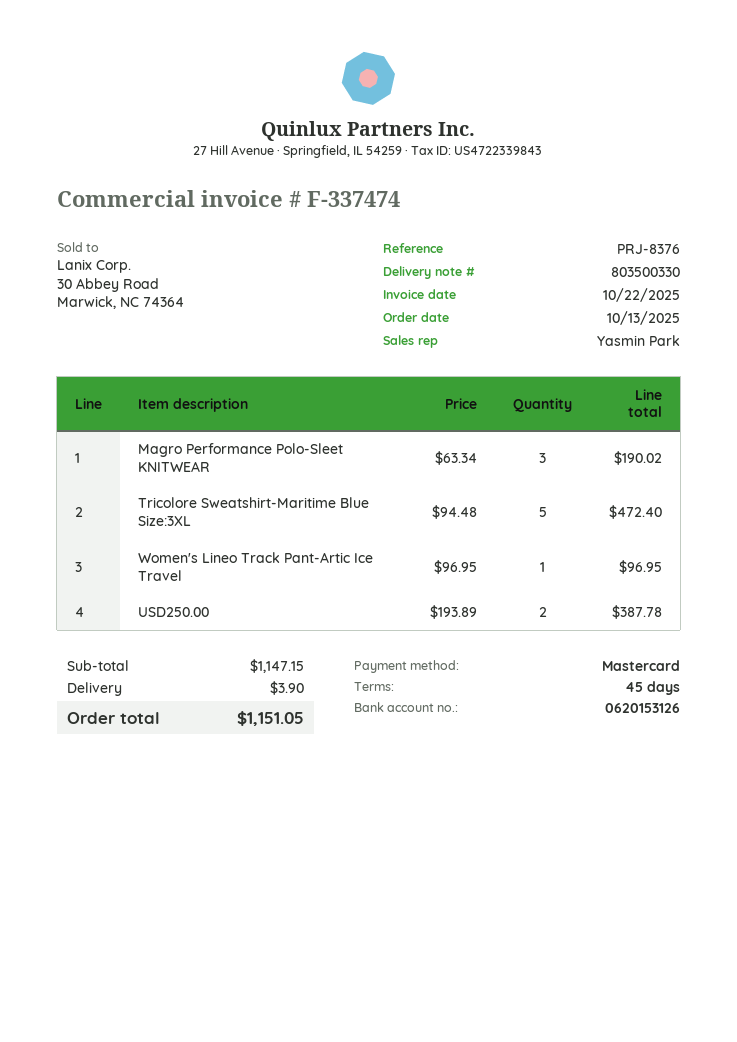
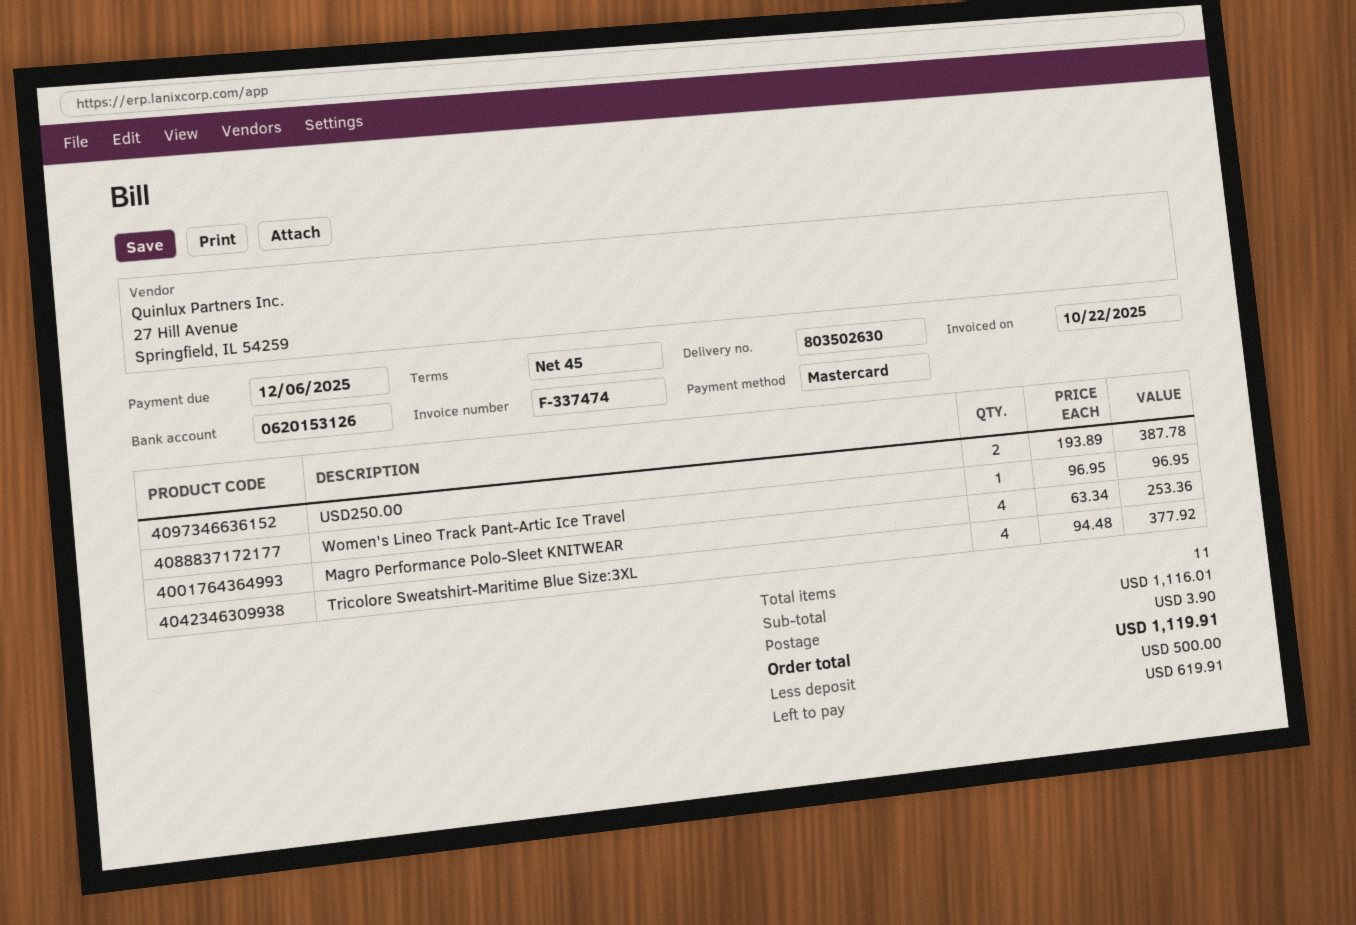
delivery note number: 803500330 -> 803502630
Magro Performance Polo-Sleet KNITWEAR: 3 x 63.34 = 190.02 -> 4 x 63.34 = 253.36
Tricolore Sweatshirt-Maritime Blue Size:3XL: 5 x 94.48 = 472.40 -> 4 x 94.48 = 377.92
subtotal: 1147.15 -> 1116.01
total: 1151.05 -> 1119.91

